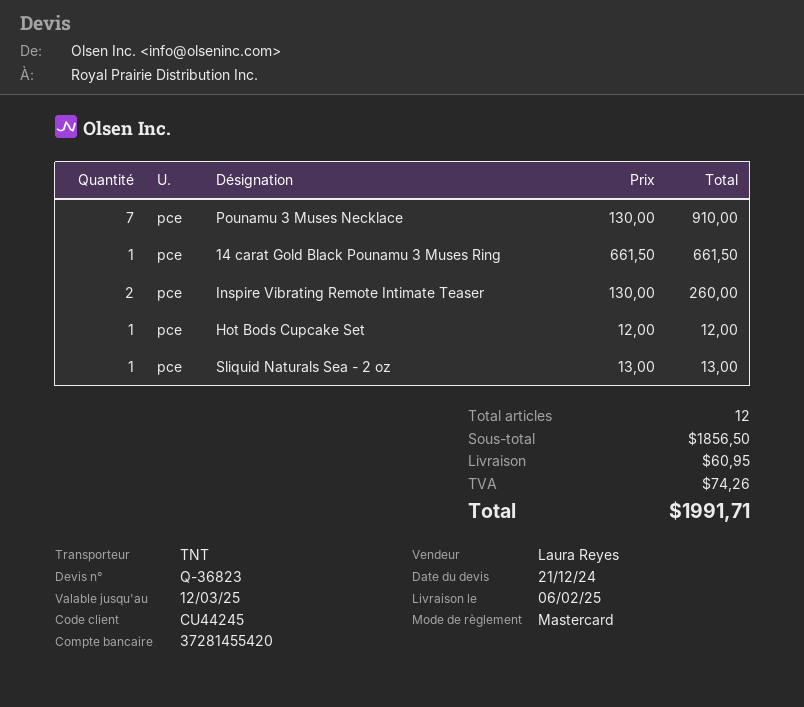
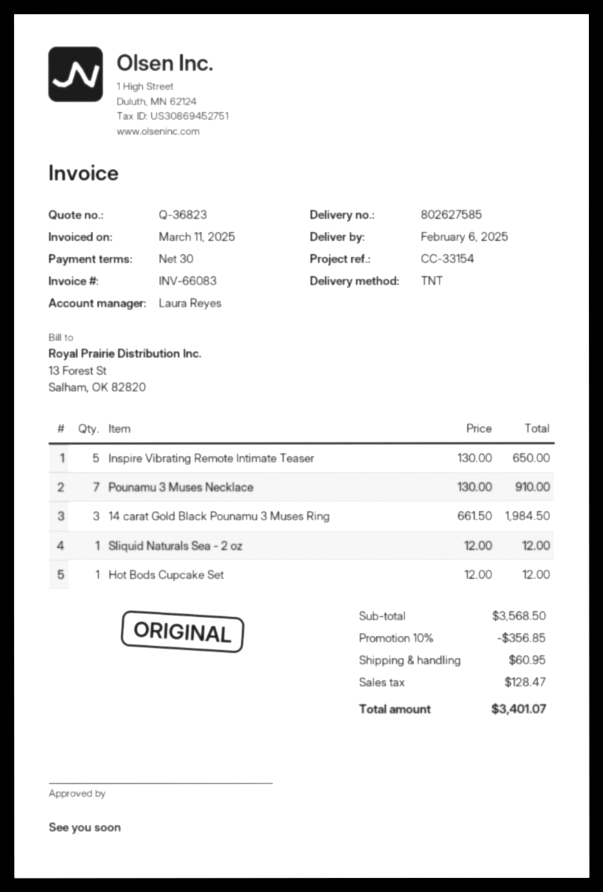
14 carat Gold Black Pounamu 3 Muses Ring: 1 x 661.50 = 661.50 -> 3 x 661.50 = 1984.50
Inspire Vibrating Remote Intimate Teaser: 2 x 130.00 = 260.00 -> 5 x 130.00 = 650.00
Sliquid Naturals Sea - 2 oz: 1 x 13.00 = 13.00 -> 1 x 12.00 = 12.00
subtotal: 1856.50 -> 3568.50
discount: none -> 10% = 356.85
tax: 74.26 -> 128.47
total: 1991.71 -> 3401.07

